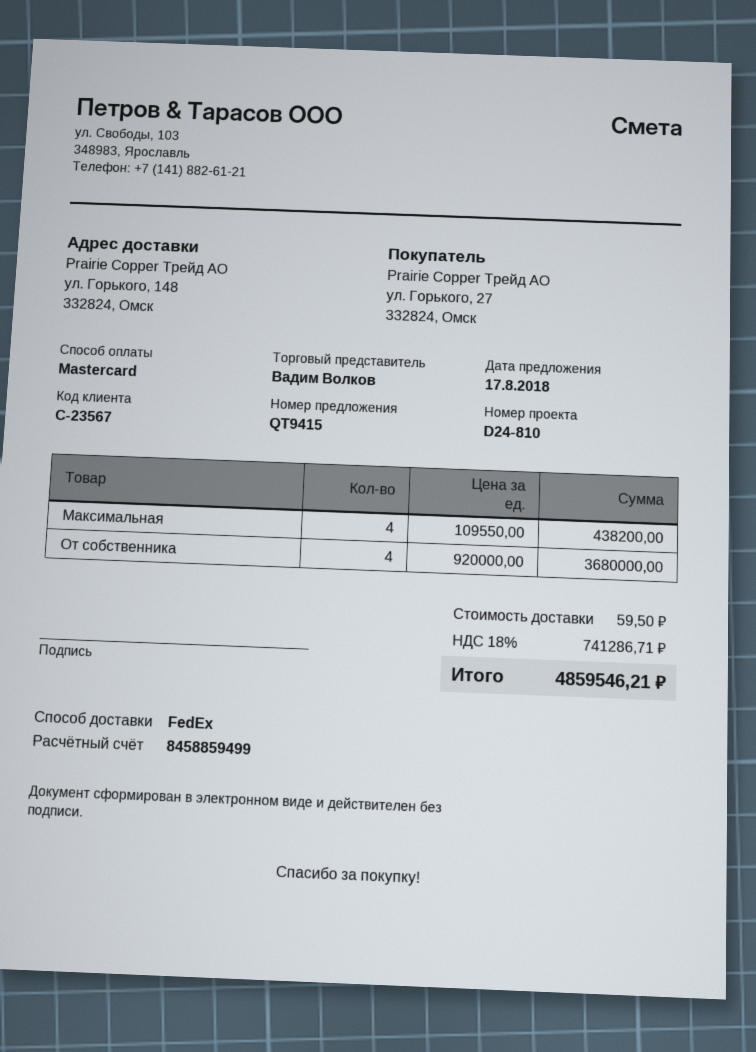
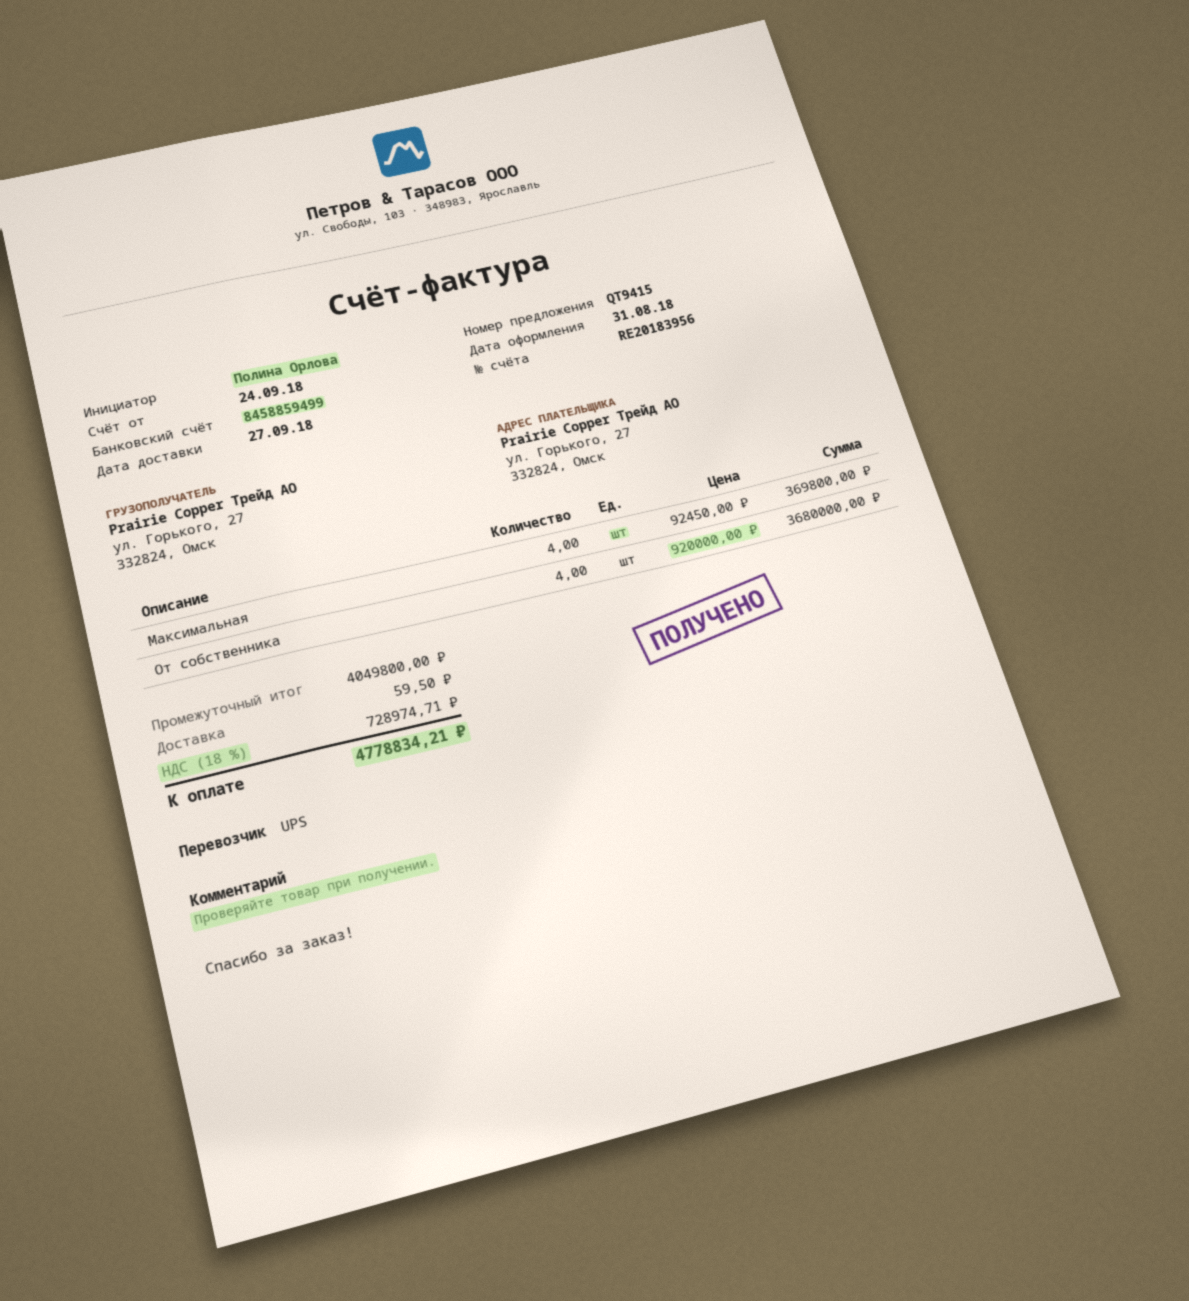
shipping method: FedEx -> UPS
ship to: ул. Горького, 148, 332824, Омск -> ул. Горького, 27, 332824, Омск
Максимальная: 4 x 109550.00 = 438200.00 -> 4 x 92450.00 = 369800.00
tax: 18% = 741286.71 -> 18% = 728974.71
total: 4859546.21 -> 4778834.21

